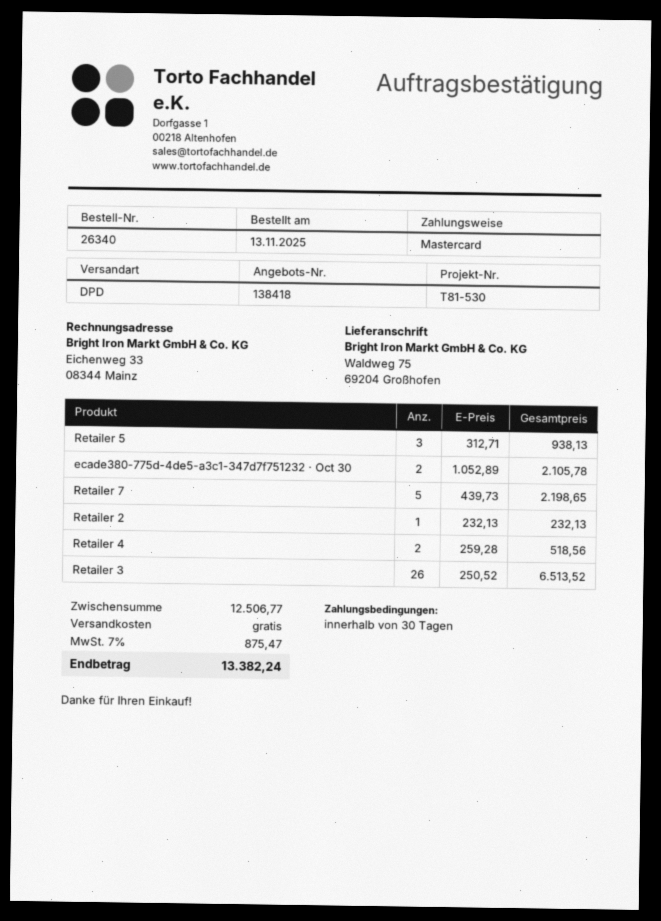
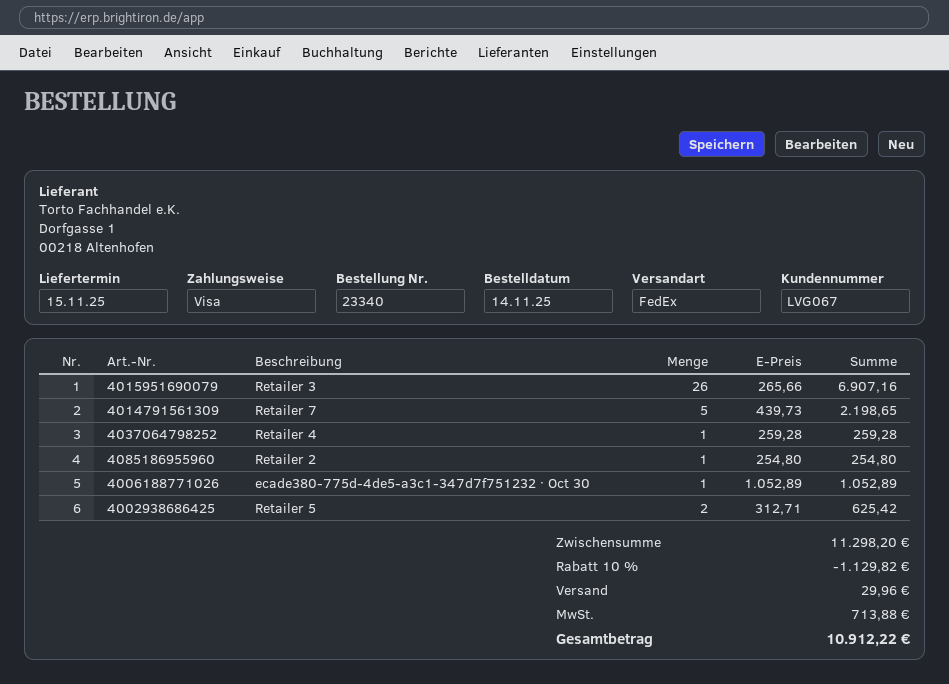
order number: 26340 -> 23340
order date: 2025-11-13 -> 2025-11-14
payment method: Mastercard -> Visa
shipping method: DPD -> FedEx
Retailer 5: 3 x 312.71 = 938.13 -> 2 x 312.71 = 625.42
ecade380-775d-4de5-a3c1-347d7f751232 · Oct 30: 2 x 1052.89 = 2105.78 -> 1 x 1052.89 = 1052.89
Retailer 2: 1 x 232.13 = 232.13 -> 1 x 254.80 = 254.80
Retailer 4: 2 x 259.28 = 518.56 -> 1 x 259.28 = 259.28
Retailer 3: 26 x 250.52 = 6513.52 -> 26 x 265.66 = 6907.16
subtotal: 12506.77 -> 11298.20
discount: none -> 10% = 1129.82
shipping: 0.00 -> 29.96
tax: 875.47 -> 713.88
total: 13382.24 -> 10912.22

